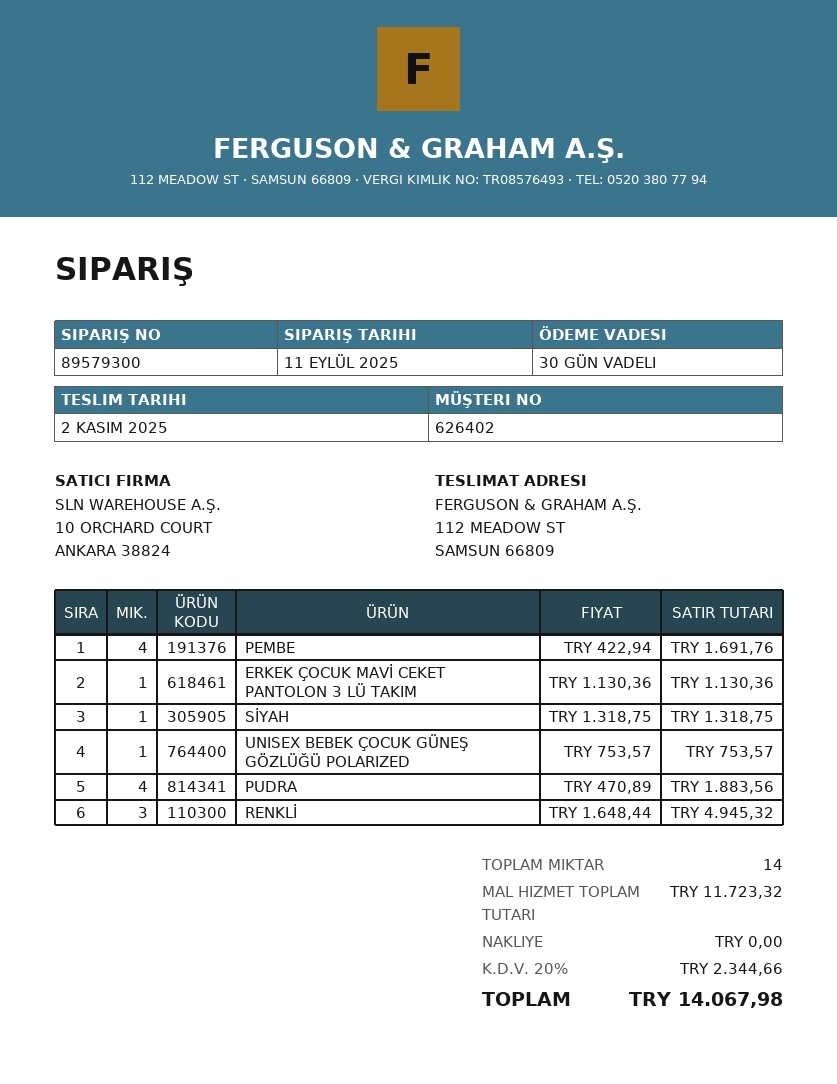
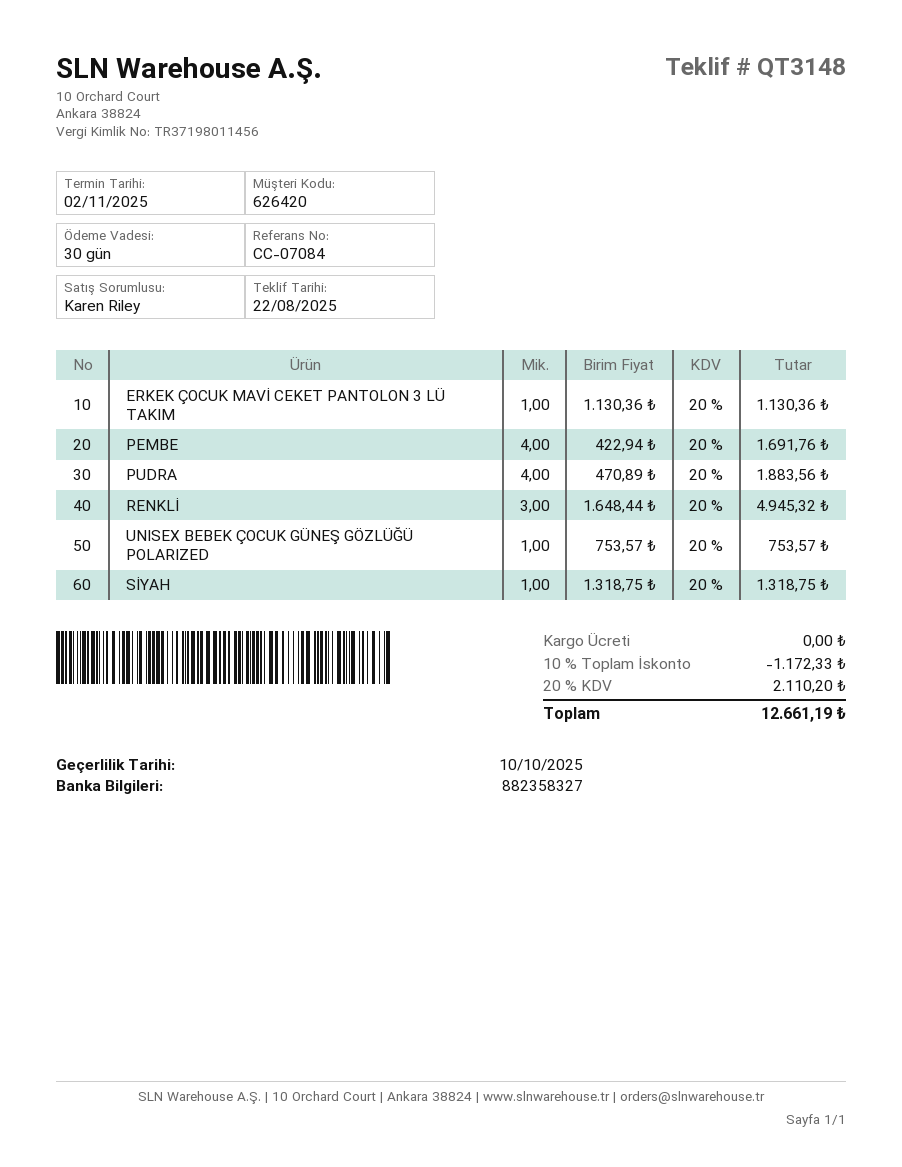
customer number: 626402 -> 626420
discount: none -> 10% = 1172.33
tax: 20% = 2344.66 -> 20% = 2110.20
total: 14067.98 -> 12661.19

